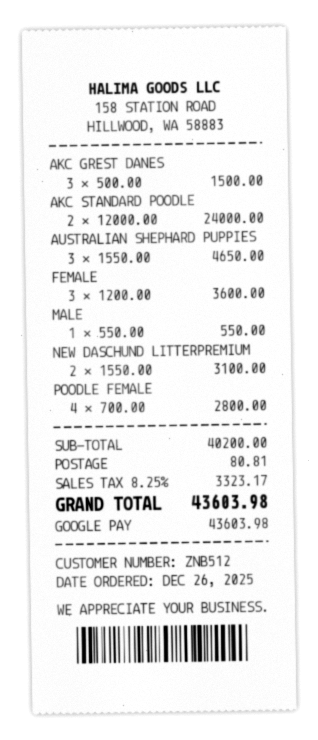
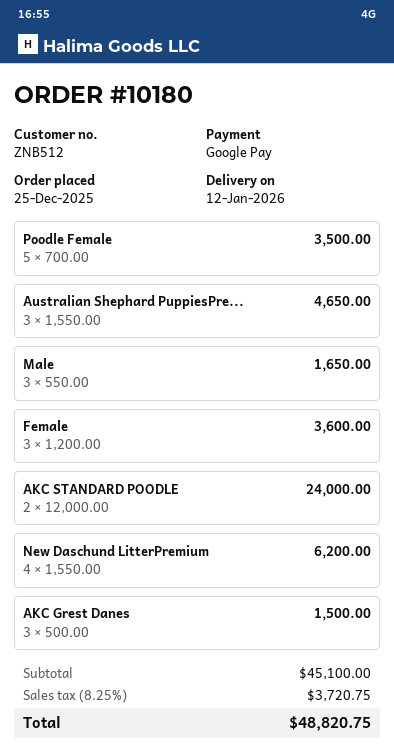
order date: 2025-12-26 -> 2025-12-25
MALE: 1 x 550.00 = 550.00 -> 3 x 550.00 = 1650.00
NEW DASCHUND LITTERPREMIUM: 2 x 1550.00 = 3100.00 -> 4 x 1550.00 = 6200.00
POODLE FEMALE: 4 x 700.00 = 2800.00 -> 5 x 700.00 = 3500.00
subtotal: 40200.00 -> 45100.00
shipping: 80.81 -> none
tax: 8.25% = 3323.17 -> 8.25% = 3720.75
total: 43603.98 -> 48820.75

